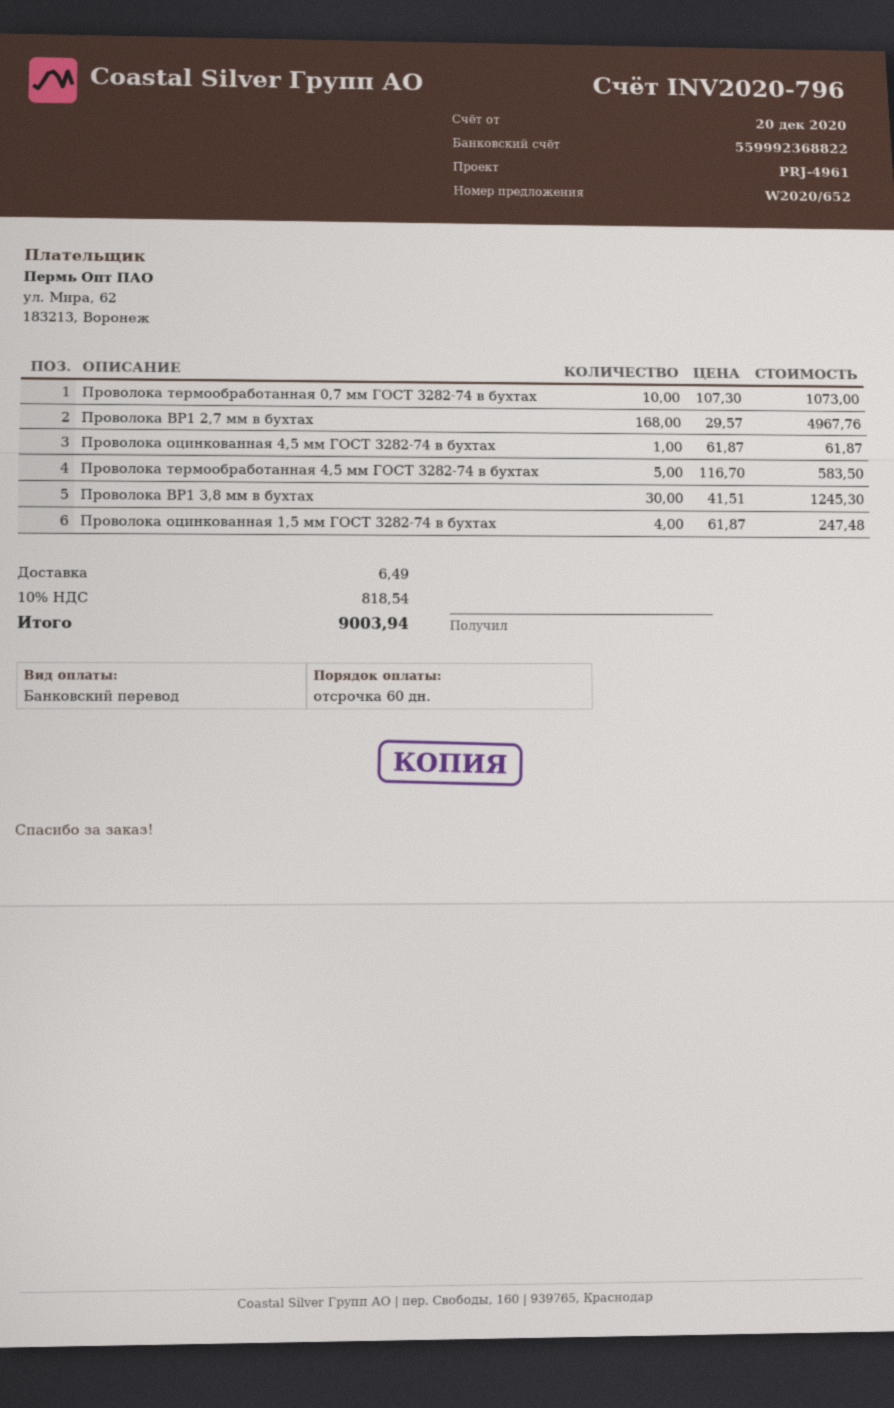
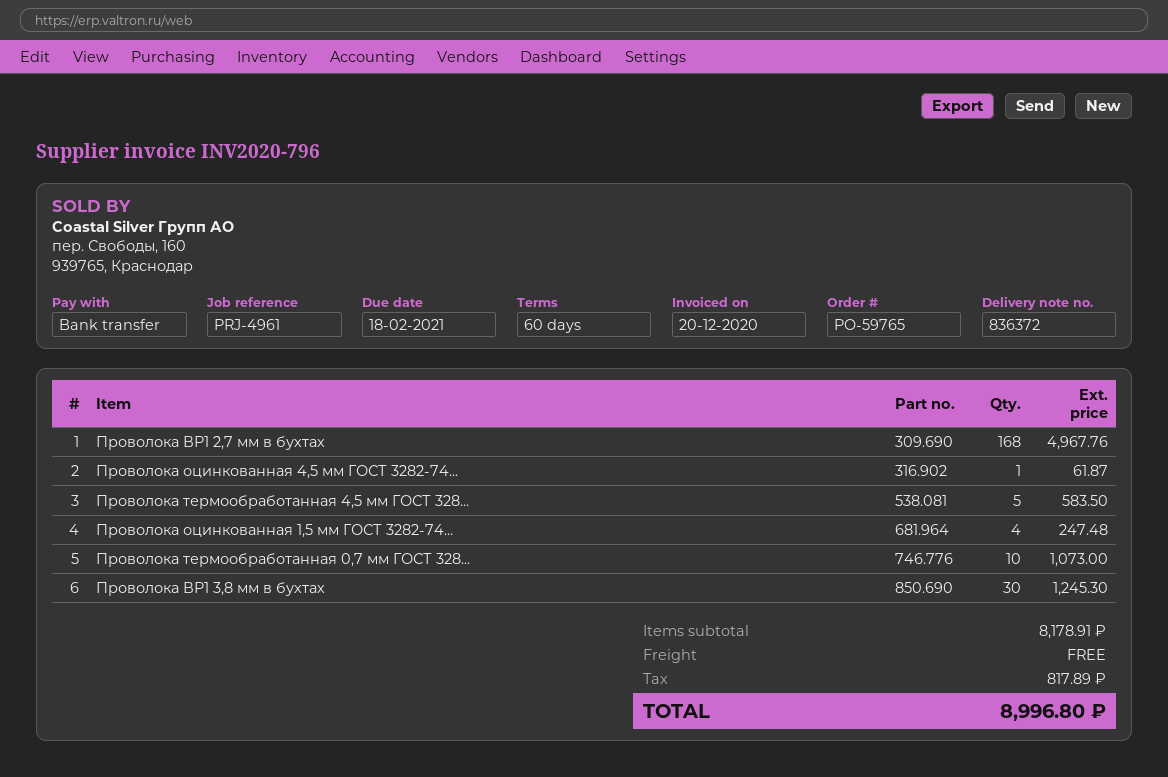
shipping: 6.49 -> 0.00
tax: 818.54 -> 817.89
total: 9003.94 -> 8996.80

